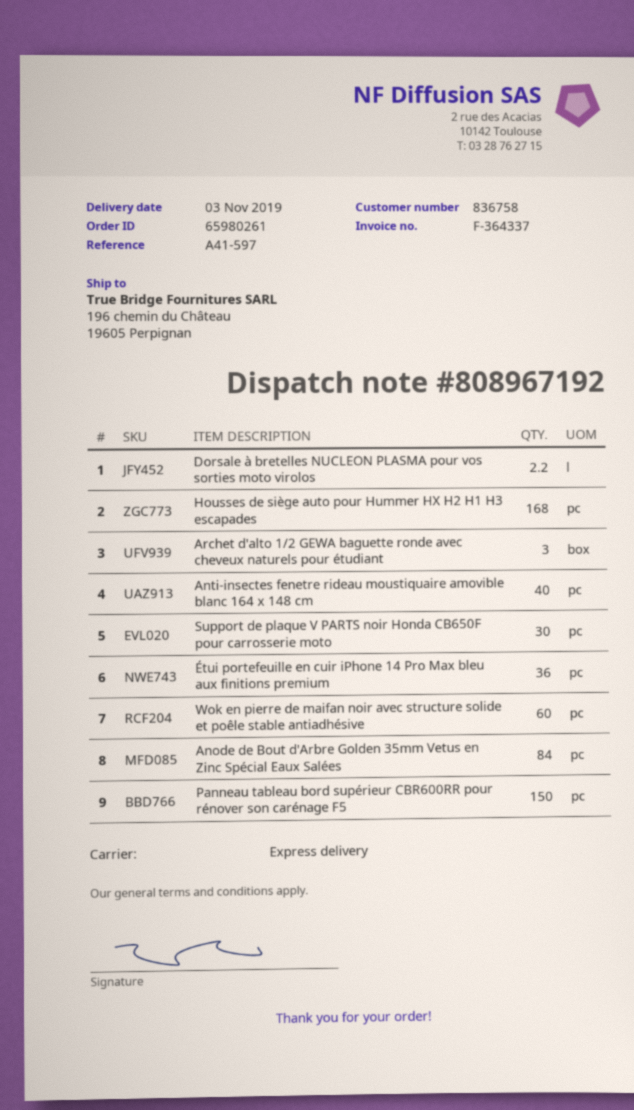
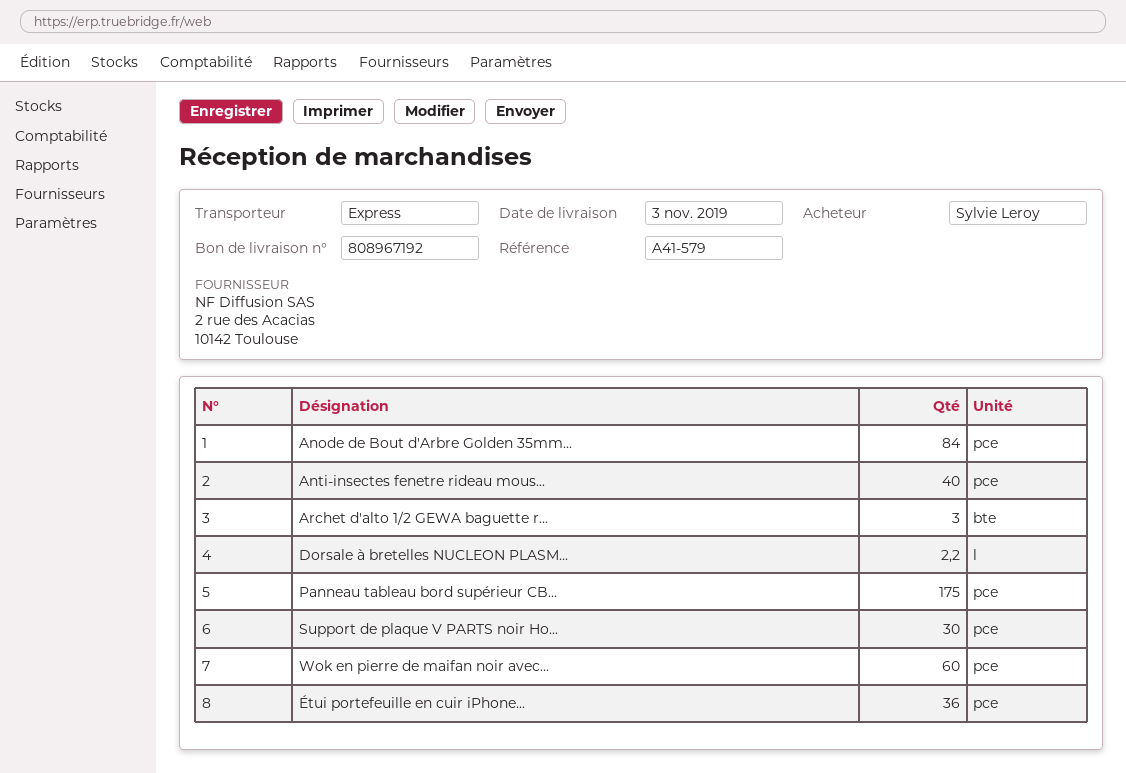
reference: A41-597 -> A41-579
Housses de siège auto pour Hummer HX H2 H1 H3 escapades: 168 -> none
Panneau tableau bord supérieur CBR600RR pour rénover son carénage F5: 150 -> 175

